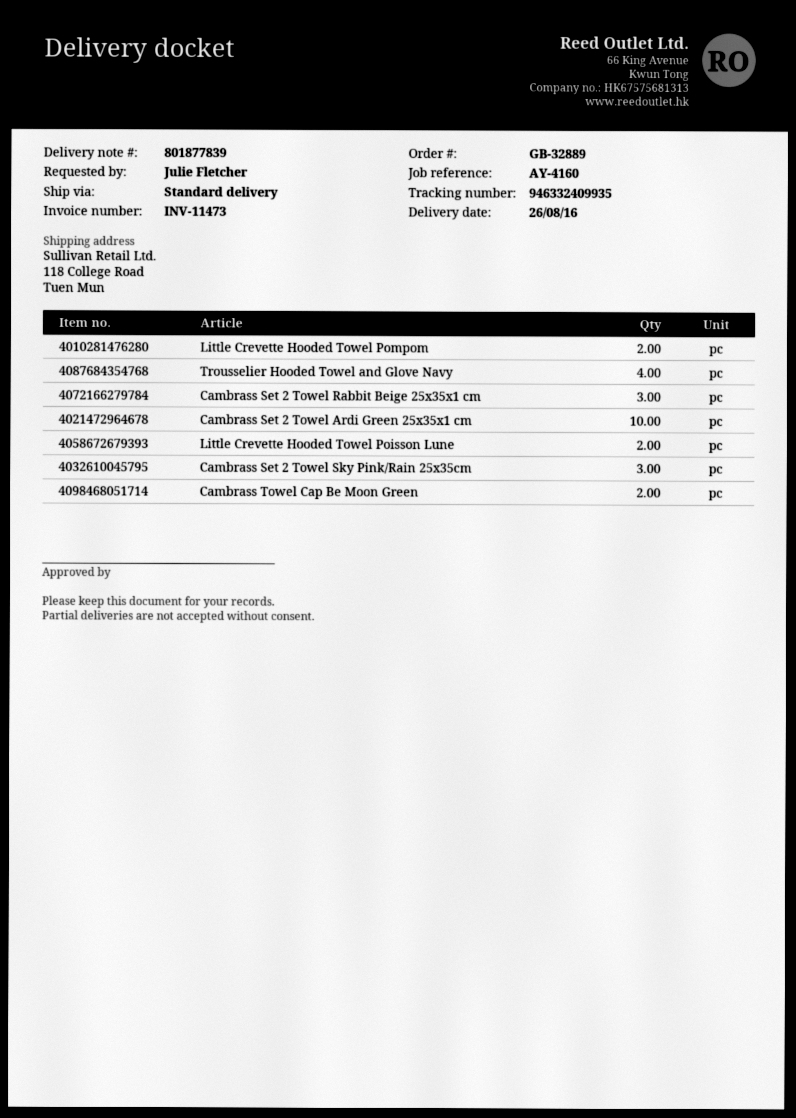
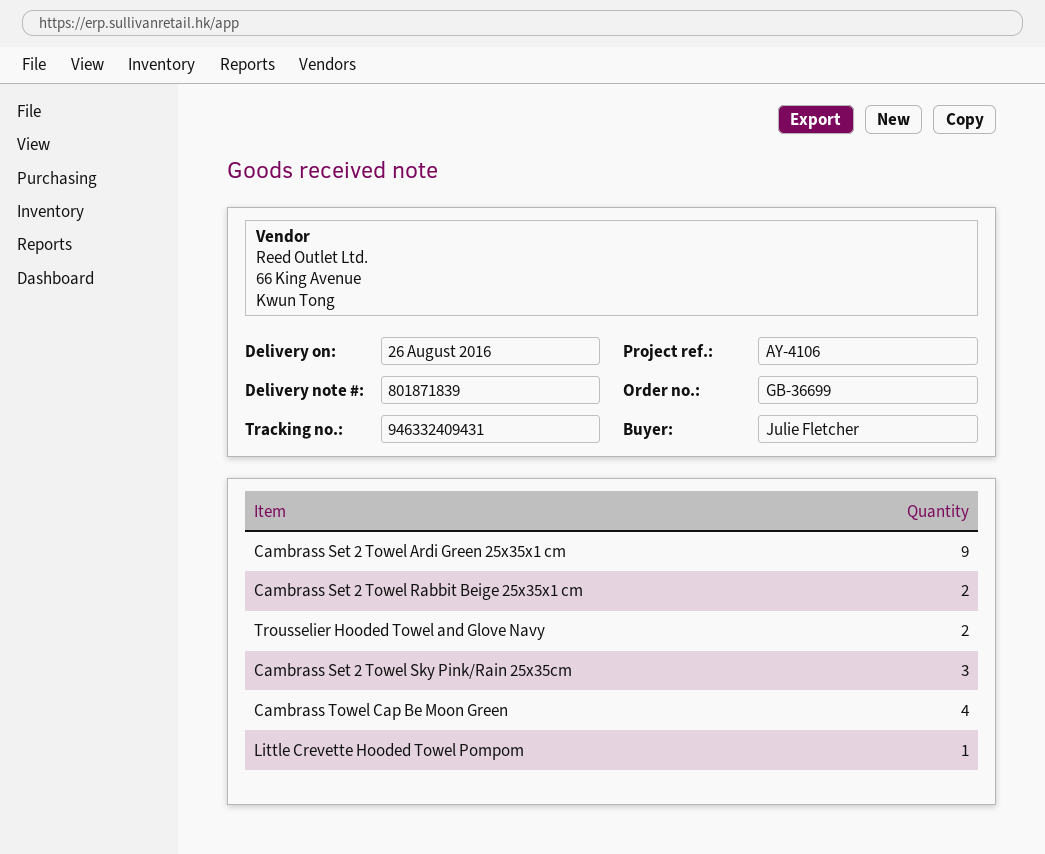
order number: GB-32889 -> GB-36699
delivery note number: 801877839 -> 801871839
reference: AY-4160 -> AY-4106
tracking number: 946332409935 -> 946332409431
Little Crevette Hooded Towel Pompom: 2 -> 1
Trousselier Hooded Towel and Glove Navy: 4 -> 2
Cambrass Set 2 Towel Rabbit Beige 25x35x1 cm: 3 -> 2
Cambrass Set 2 Towel Ardi Green 25x35x1 cm: 10 -> 9
Little Crevette Hooded Towel Poisson Lune: 2 -> none
Cambrass Towel Cap Be Moon Green: 2 -> 4

